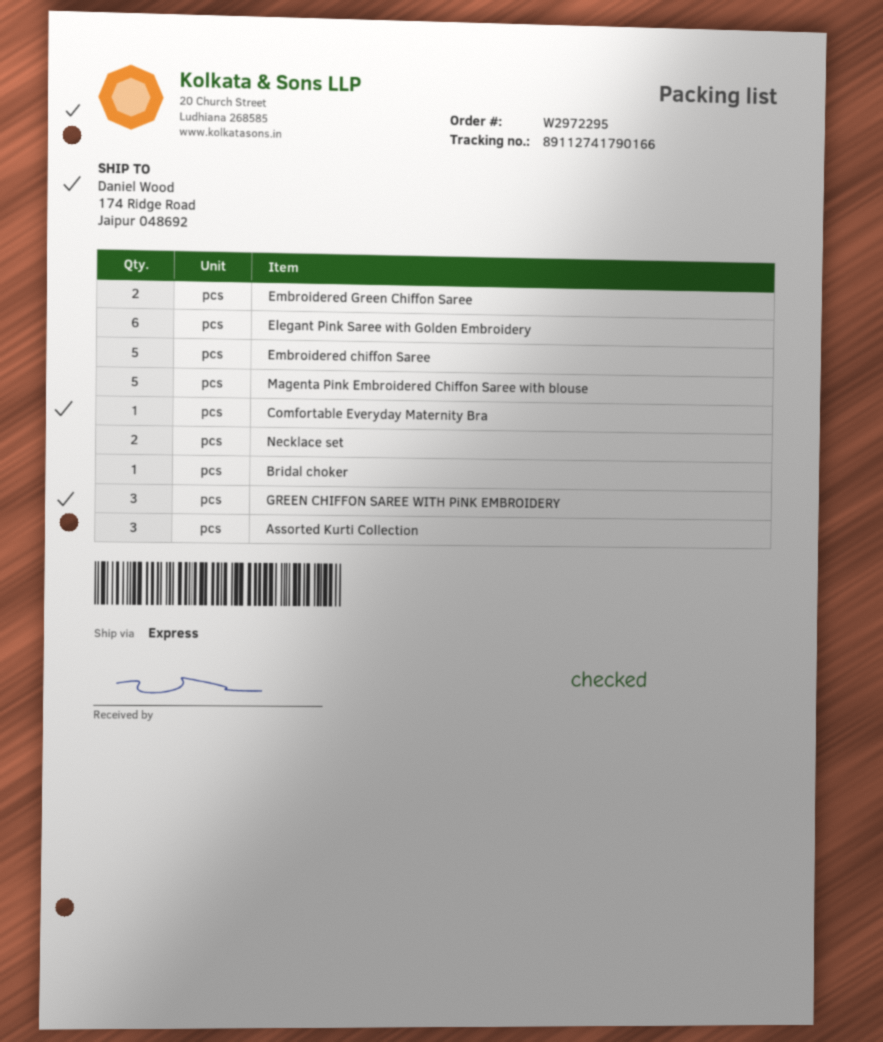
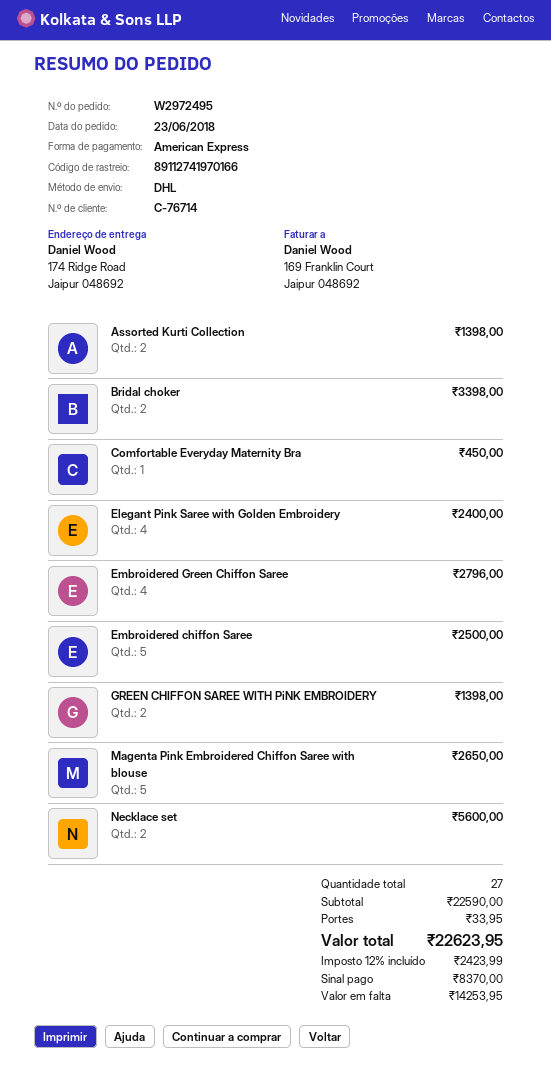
order number: W2972295 -> W2972495
shipping method: express -> DHL
tracking number: 89112741790166 -> 89112741970166
Embroidered Green Chiffon Saree: 2 -> 4
Elegant Pink Saree with Golden Embroidery: 6 -> 4
Bridal choker: 1 -> 2
GREEN CHIFFON SAREE WITH PiNK EMBROIDERY: 3 -> 2
Assorted Kurti Collection: 3 -> 2

